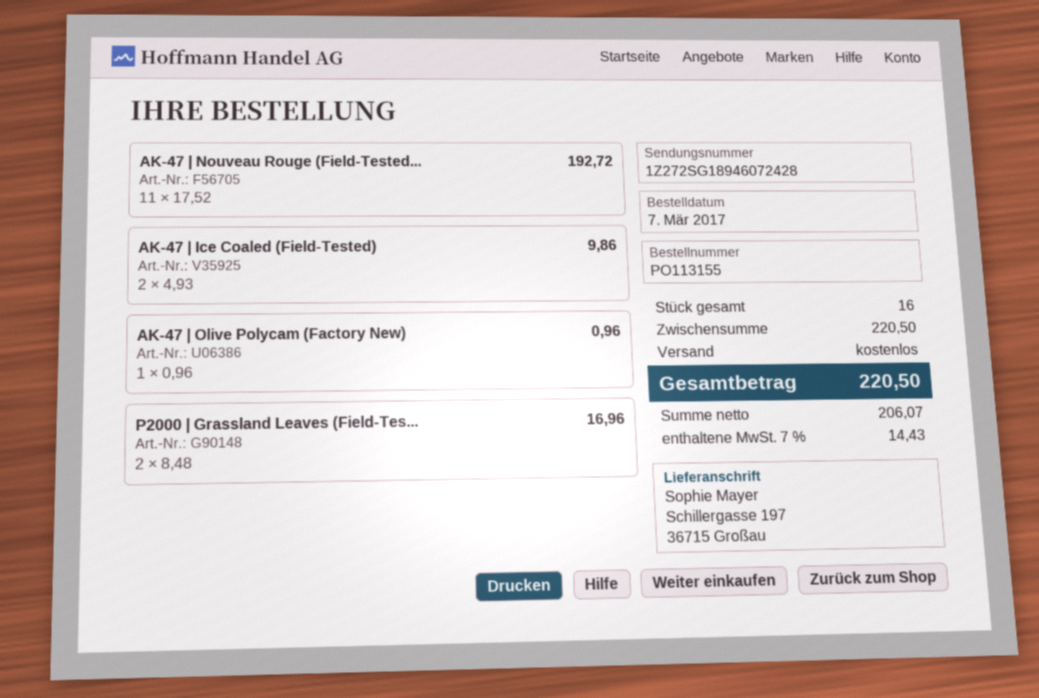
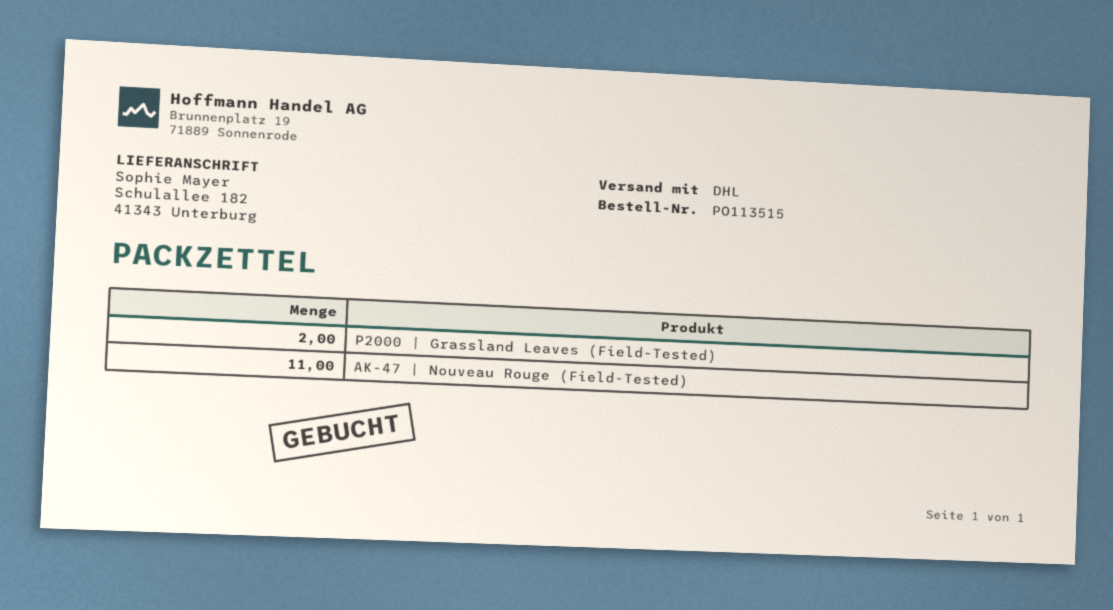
order number: PO113155 -> PO113515
ship to: Schillergasse 197, 36715 Großau -> Schulallee 182, 41343 Unterburg
AK-47 | Ice Coaled (Field-Tested): 2 -> none
AK-47 | Olive Polycam (Factory New): 1 -> none

